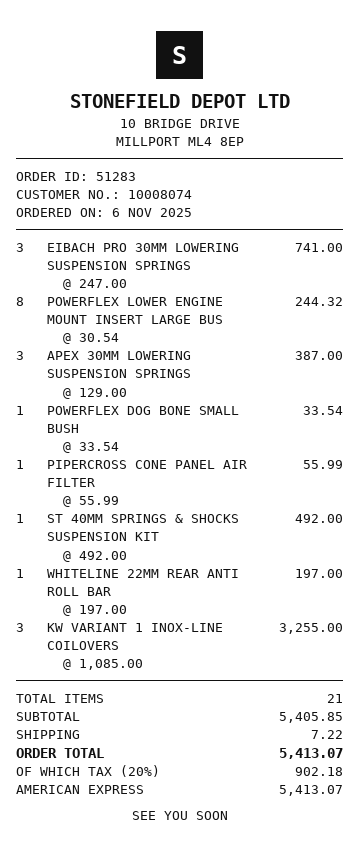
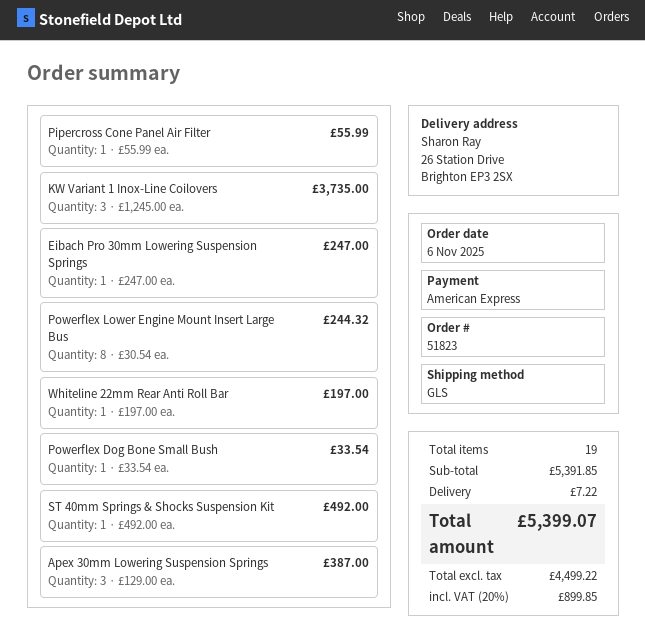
order number: 51283 -> 51823
EIBACH PRO 30MM LOWERING SUSPENSION SPRINGS: 3 x 247.00 = 741.00 -> 1 x 247.00 = 247.00
KW VARIANT 1 INOX-LINE COILOVERS: 3 x 1085.00 = 3255.00 -> 3 x 1245.00 = 3735.00
total quantity: 21 -> 19
subtotal: 5405.85 -> 5391.85
tax: 20% = 902.18 -> 20% = 899.85
total: 5413.07 -> 5399.07

